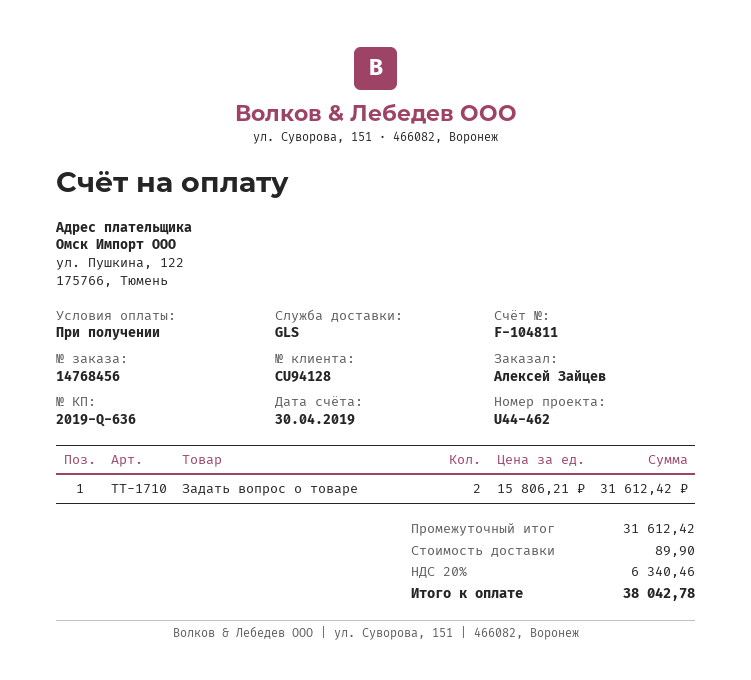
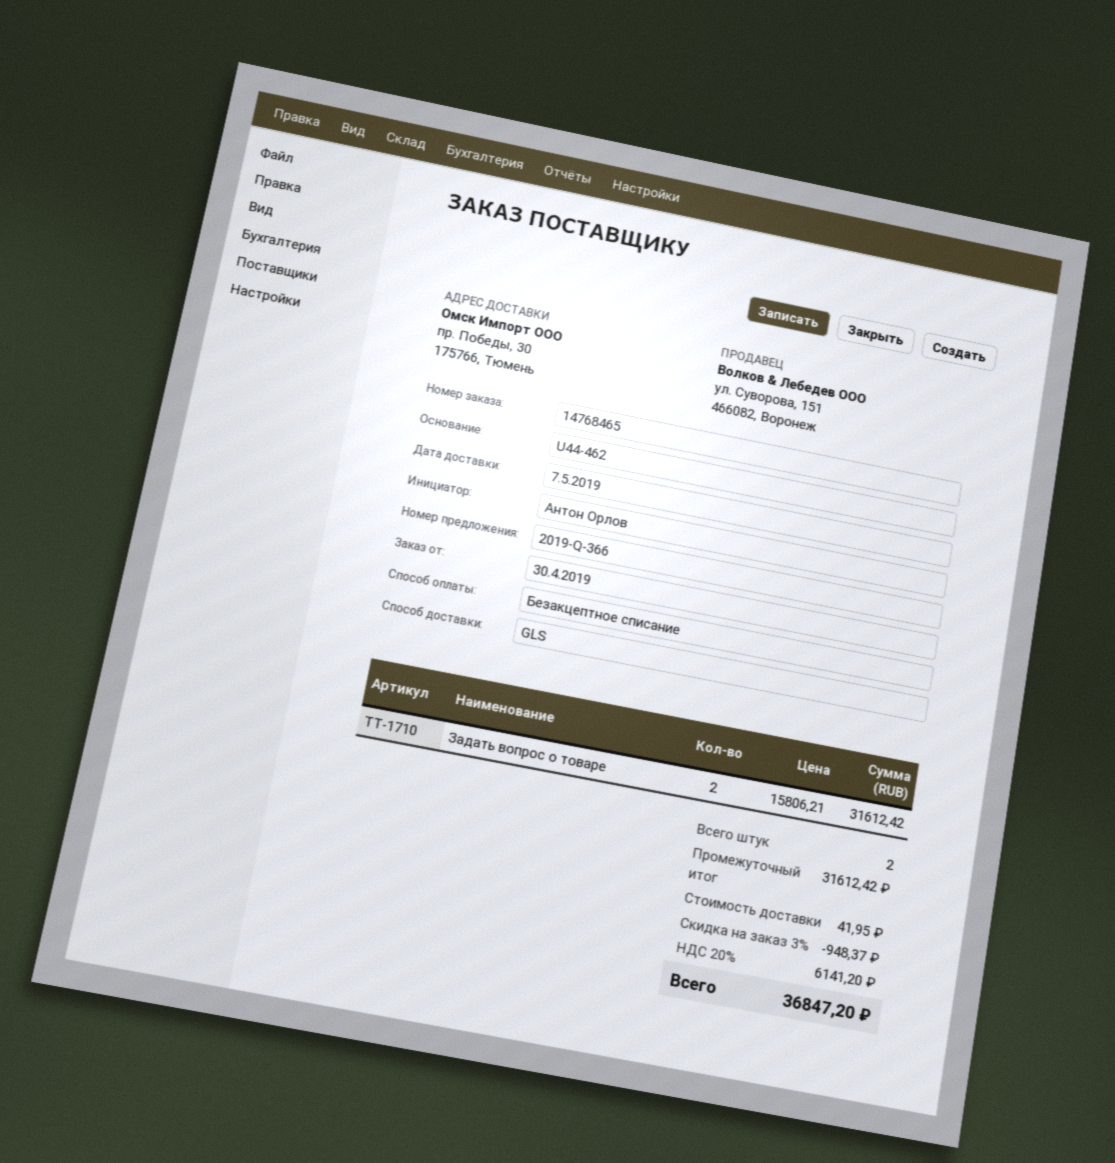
quote number: 2019-Q-636 -> 2019-Q-366
order number: 14768456 -> 14768465
ordered by: Алексей Зайцев -> Антон Орлов
discount: none -> 3% = 948.37
shipping: 89.90 -> 41.95
tax: 20% = 6340.46 -> 20% = 6141.20
total: 38042.78 -> 36847.20

